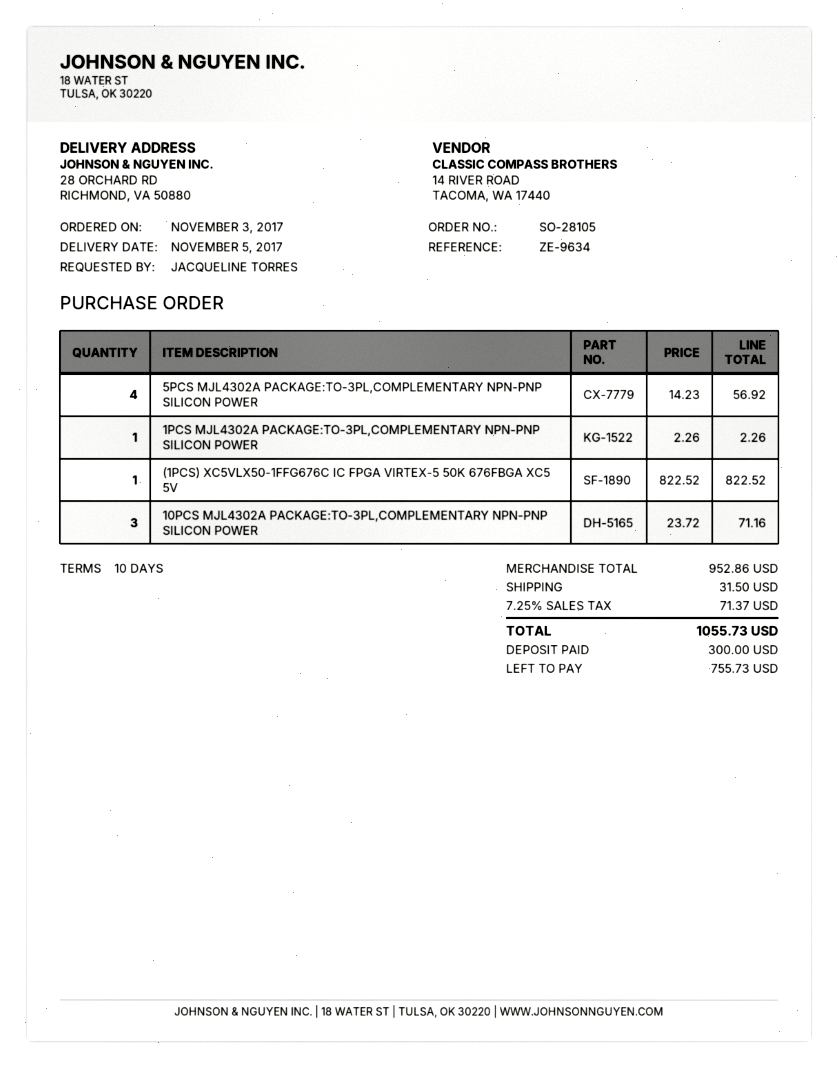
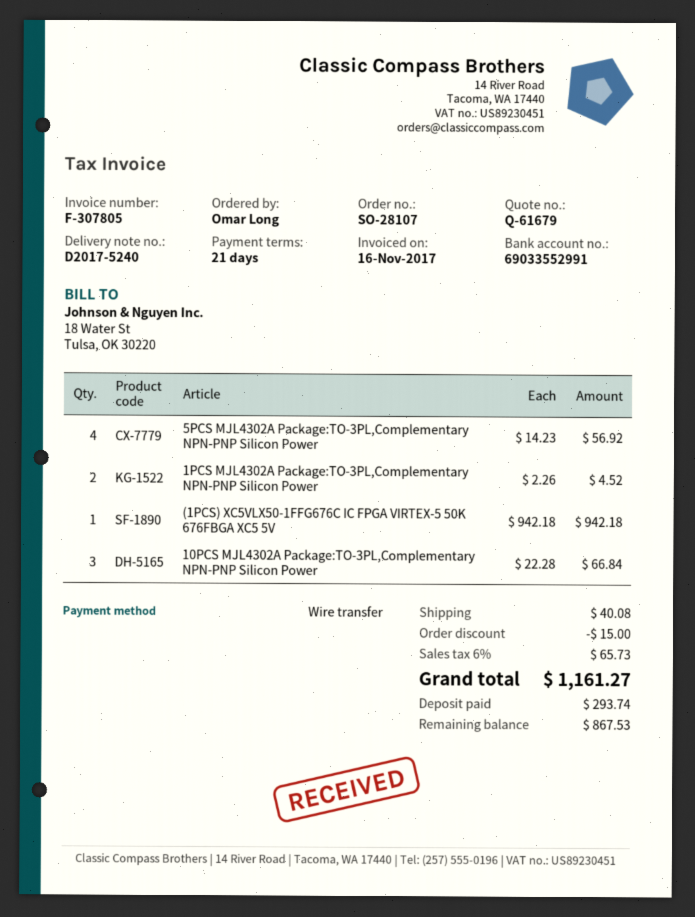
order number: SO-28105 -> SO-28107
payment terms: 10 days -> 21 days
ordered by: JACQUELINE TORRES -> Omar Long
1PCS MJL4302A PACKAGE:TO-3PL,COMPLEMENTARY NPN-PNP SILICON POWER: 1 x 2.26 = 2.26 -> 2 x 2.26 = 4.52
(1PCS) XC5VLX50-1FFG676C IC FPGA VIRTEX-5 50K 676FBGA XC5 5V: 1 x 822.52 = 822.52 -> 1 x 942.18 = 942.18
10PCS MJL4302A PACKAGE:TO-3PL,COMPLEMENTARY NPN-PNP SILICON POWER: 3 x 23.72 = 71.16 -> 3 x 22.28 = 66.84
discount: none -> 15.00
shipping: 31.50 -> 40.08
tax: 7.25% = 71.37 -> 6% = 65.73
total: 1055.73 -> 1161.27
deposit: 300.00 -> 293.74
balance: 755.73 -> 867.53

